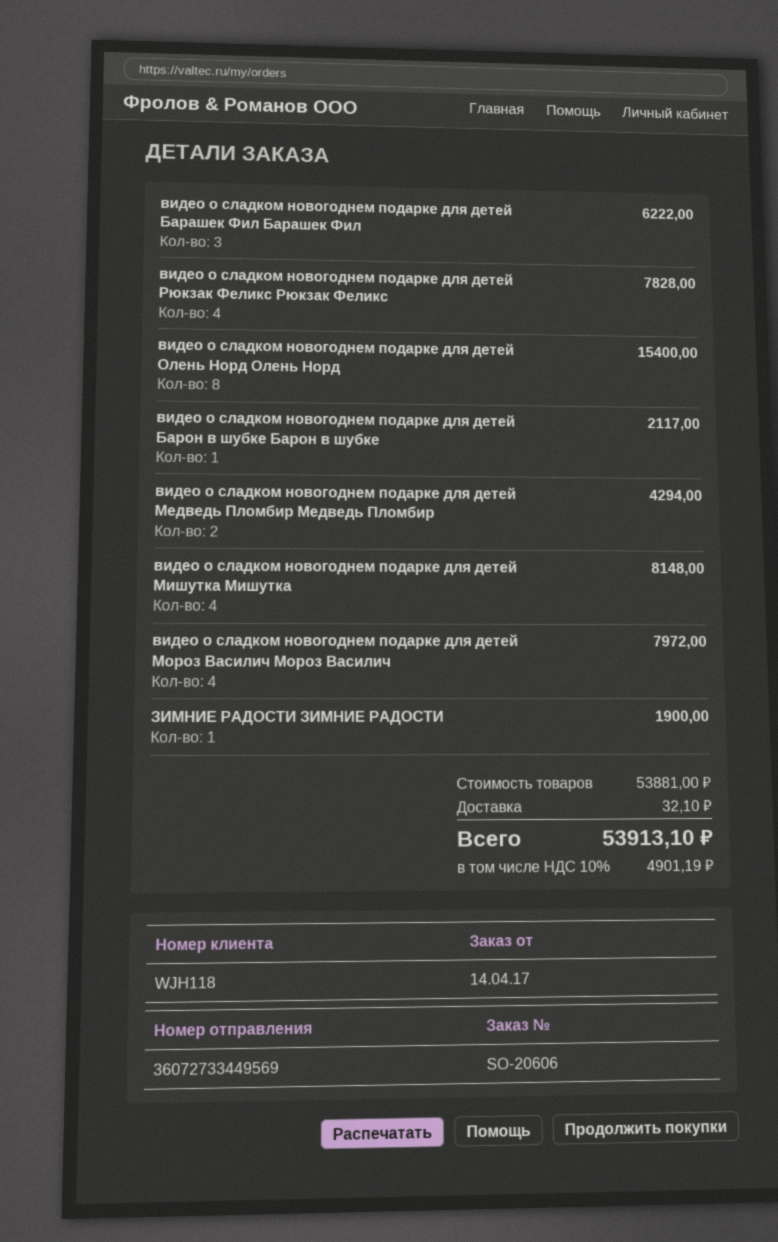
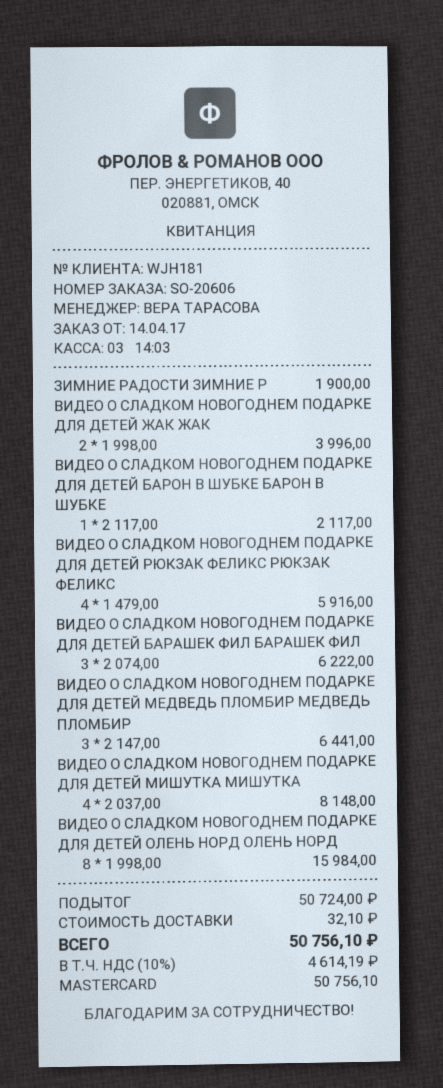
customer number: WJH118 -> WJH181
видео о сладком новогоднем подарке для детей Рюкзак Феликс Рюкзак Феликс: 4 for 7828.00 -> 4 for 5916.00
видео о сладком новогоднем подарке для детей Олень Норд Олень Норд: 8 for 15400.00 -> 8 for 15984.00
видео о сладком новогоднем подарке для детей Медведь Пломбир Медведь Пломбир: 2 for 4294.00 -> 3 for 6441.00
видео о сладком новогоднем подарке для детей Мороз Василич Мороз Василич: 4 for 7972.00 -> none
ВИДЕО О СЛАДКОМ НОВОГОДНЕМ ПОДАРКЕ ДЛЯ ДЕТЕЙ ЖАК ЖАК: none -> 2 for 3996.00
subtotal: 53881.00 -> 50724.00
tax: 10% = 4901.19 -> 10% = 4614.19
total: 53913.10 -> 50756.10

